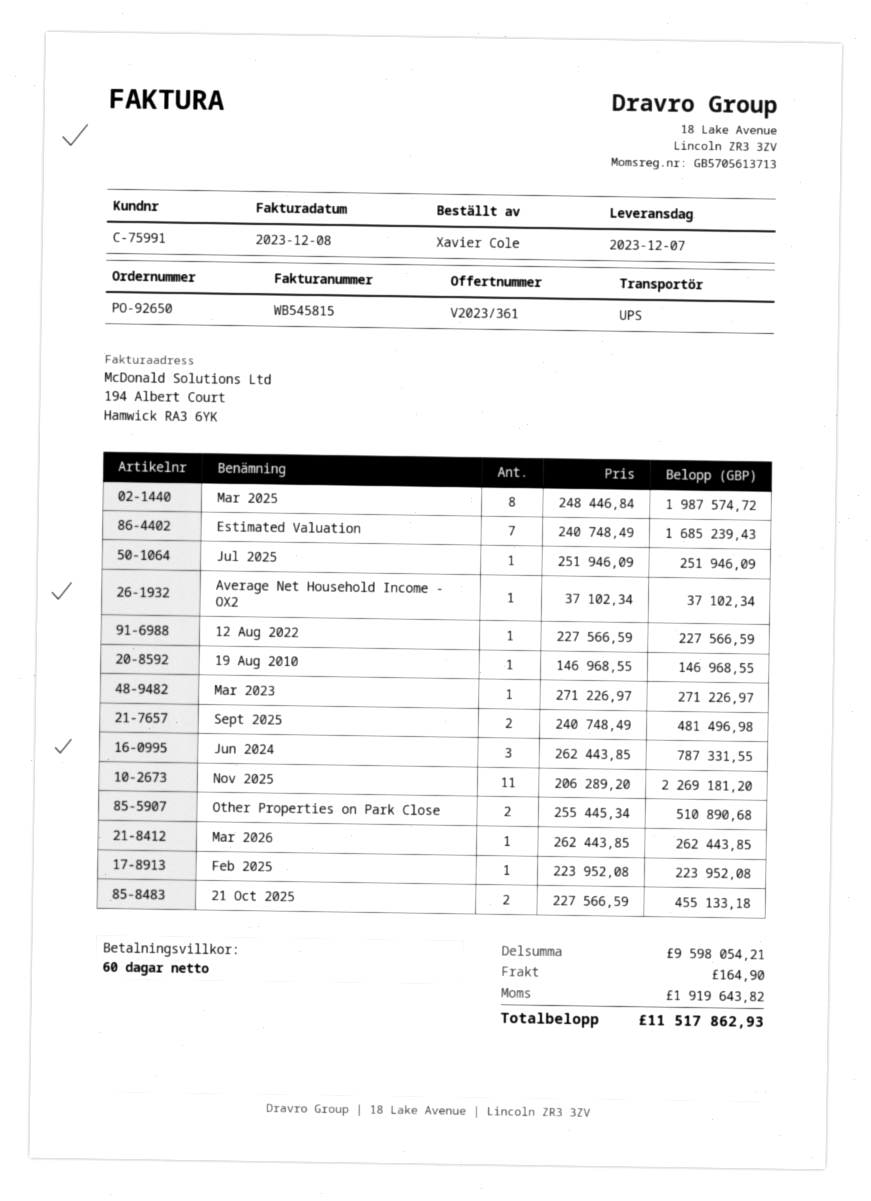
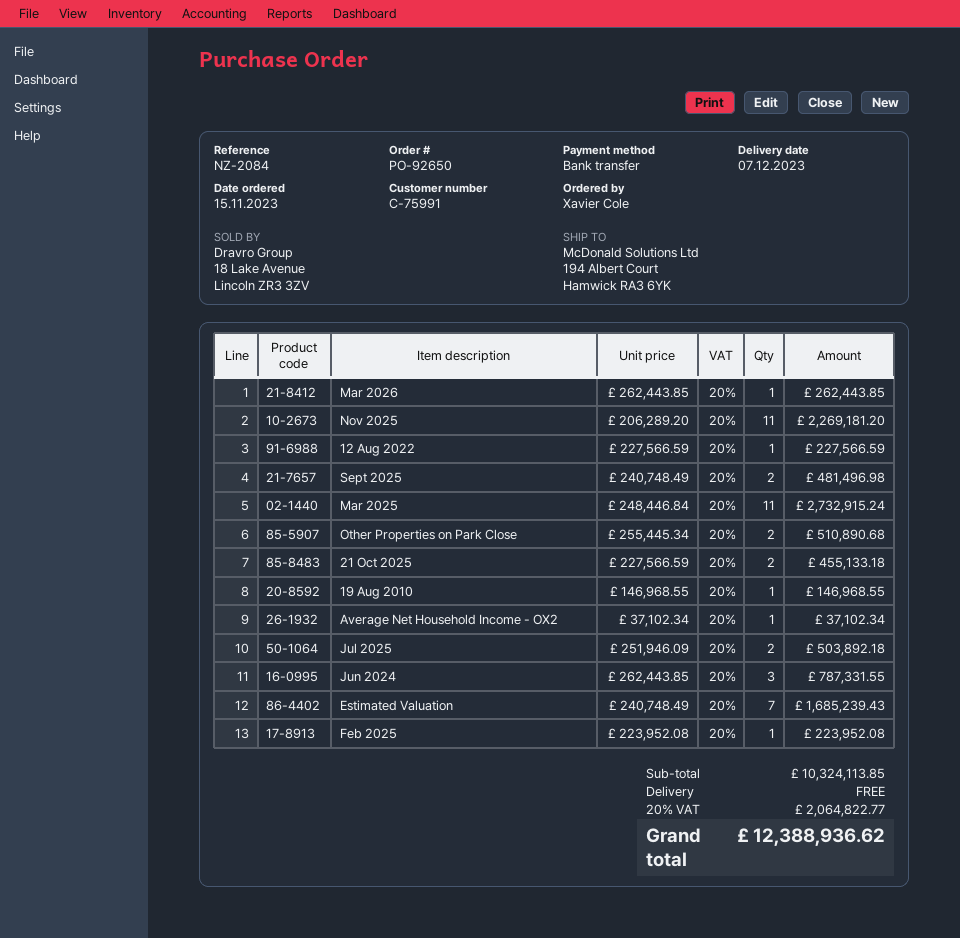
Mar 2025: 8 x 248446.84 = 1987574.72 -> 11 x 248446.84 = 2732915.24
Jul 2025: 1 x 251946.09 = 251946.09 -> 2 x 251946.09 = 503892.18
Mar 2023: 1 x 271226.97 = 271226.97 -> none
subtotal: 9598054.21 -> 10324113.85
shipping: 164.90 -> 0.00
tax: 1919643.82 -> 2064822.77
total: 11517862.93 -> 12388936.62

